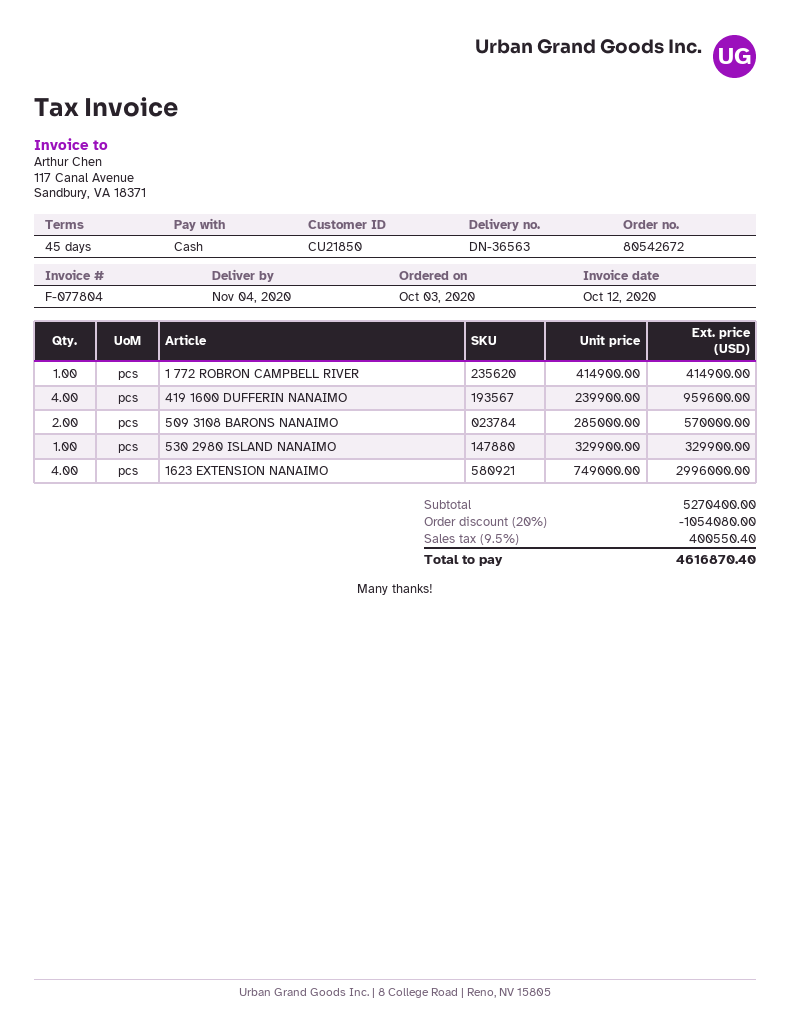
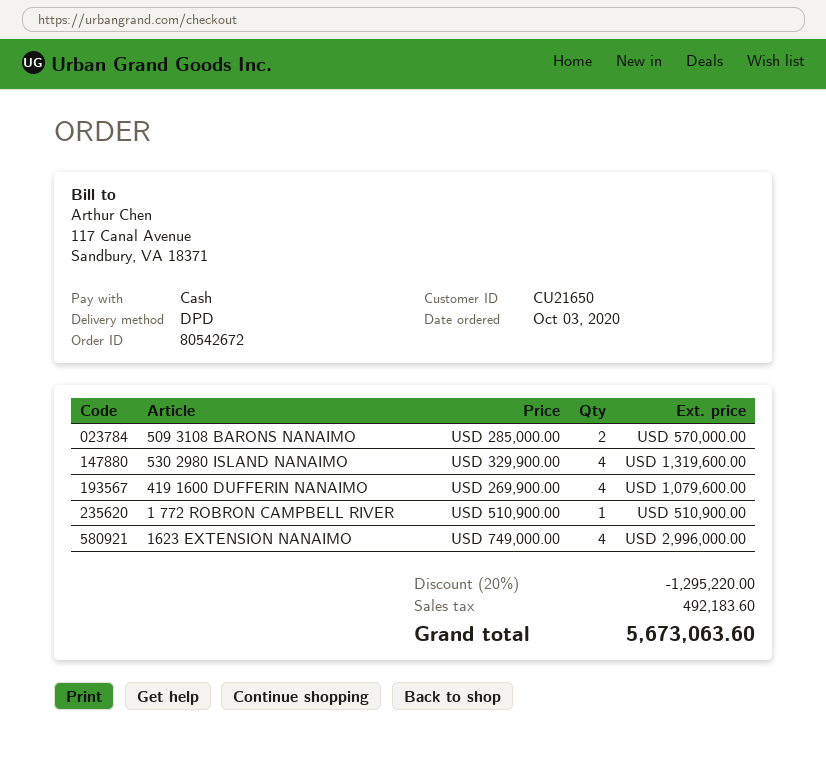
customer number: CU21850 -> CU21650
1 772 ROBRON CAMPBELL RIVER: 1 x 414900.00 = 414900.00 -> 1 x 510900.00 = 510900.00
419 1600 DUFFERIN NANAIMO: 4 x 239900.00 = 959600.00 -> 4 x 269900.00 = 1079600.00
530 2980 ISLAND NANAIMO: 1 x 329900.00 = 329900.00 -> 4 x 329900.00 = 1319600.00
discount: 20% = 1054080.00 -> 20% = 1295220.00
tax: 400550.40 -> 492183.60
total: 4616870.40 -> 5673063.60

